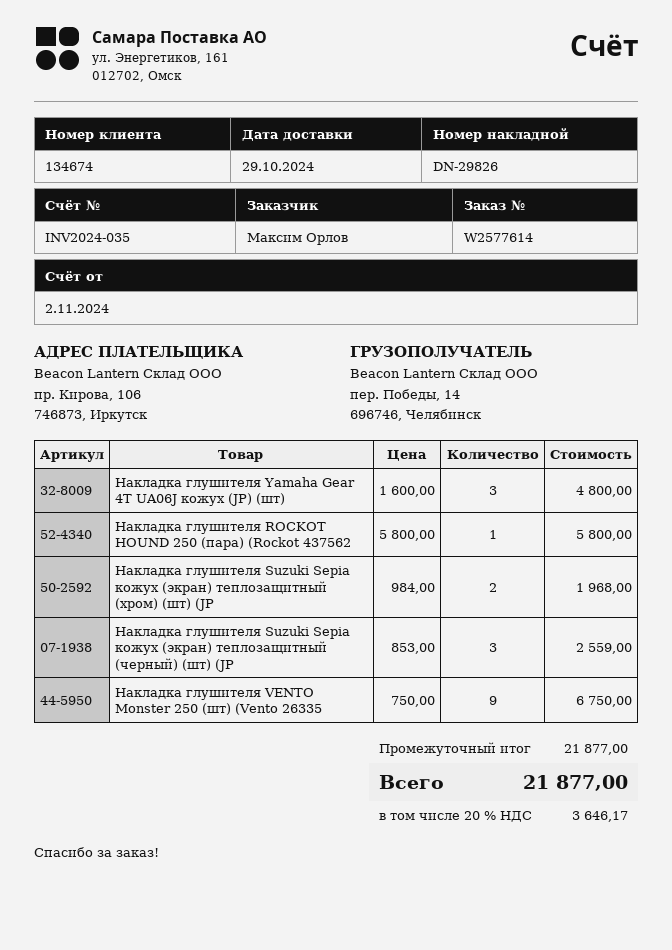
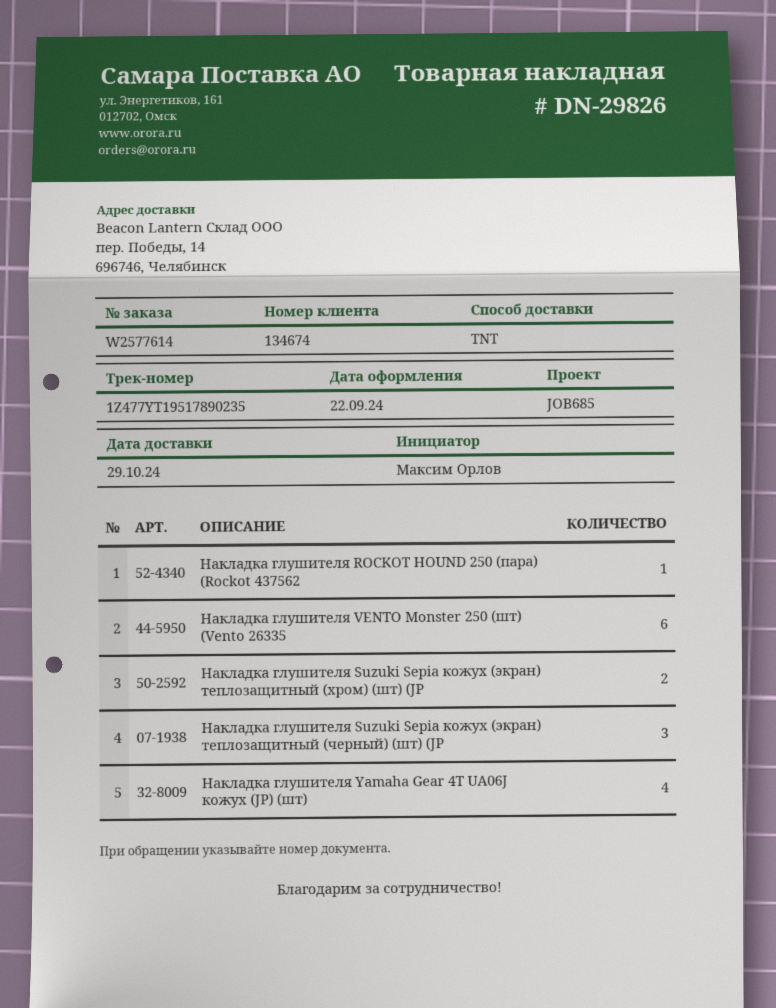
Накладка глушителя Yamaha Gear 4T UA06J кожух (JP) (шт): 3 -> 4
Накладка глушителя VENTO Monster 250 (шт) (Vento 26335: 9 -> 6

